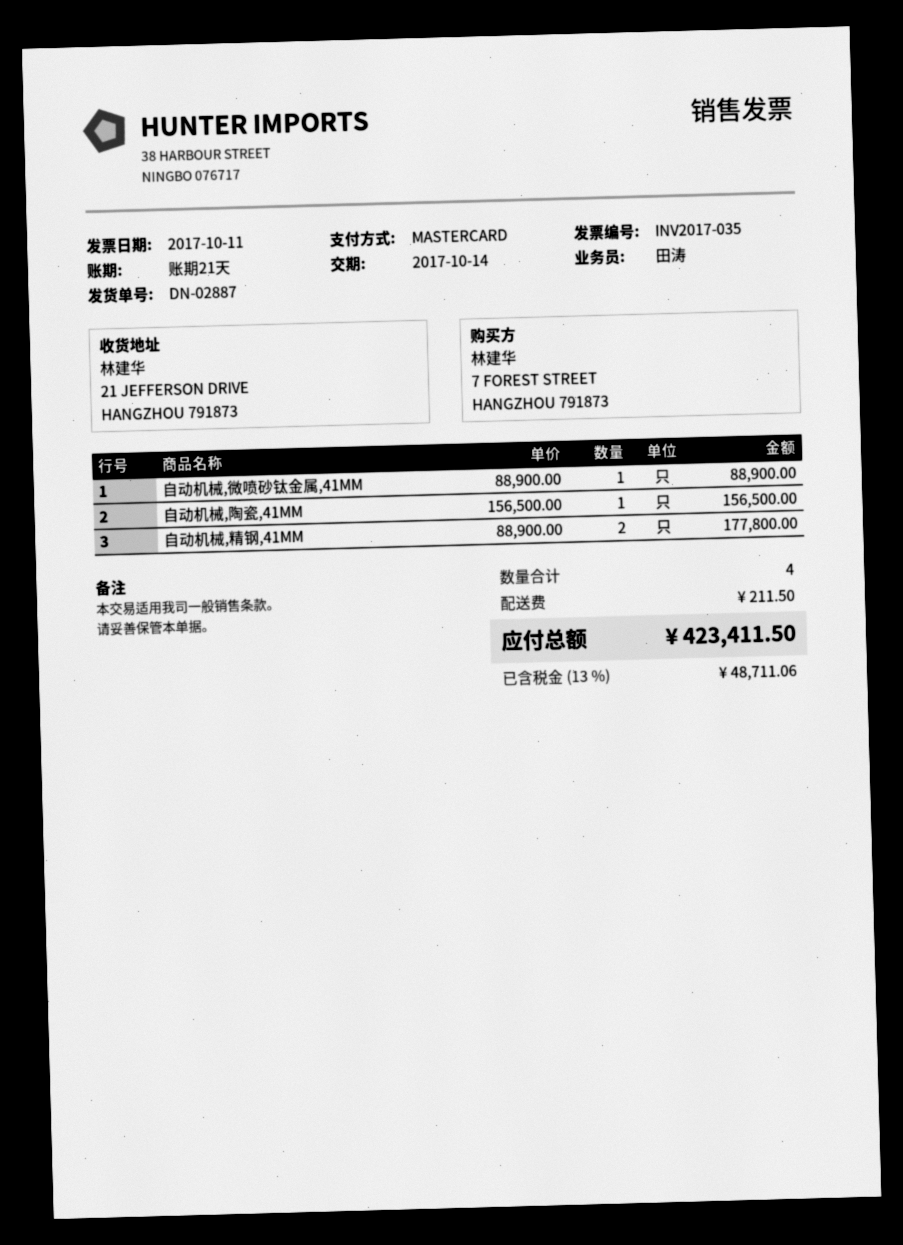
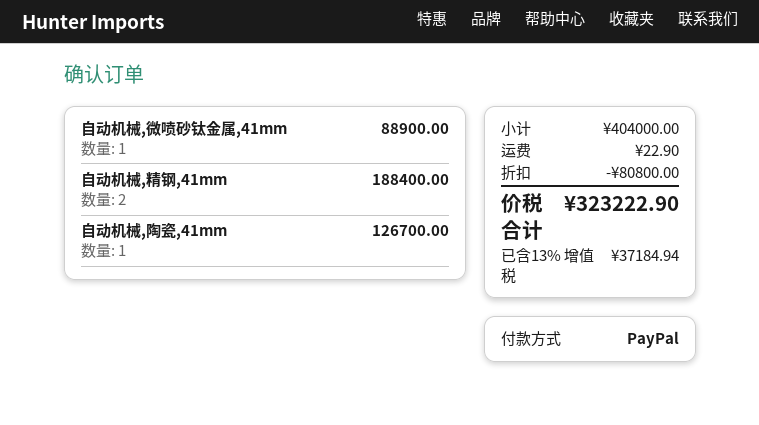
payment method: Mastercard -> PayPal
自动机械,陶瓷,41MM: 1 for 156500.00 -> 1 for 126700.00
自动机械,精钢,41MM: 2 for 177800.00 -> 2 for 188400.00
discount: none -> 80800.00
shipping: 211.50 -> 22.90
tax: 13% = 48711.06 -> 13% = 37184.94
total: 423411.50 -> 323222.90

